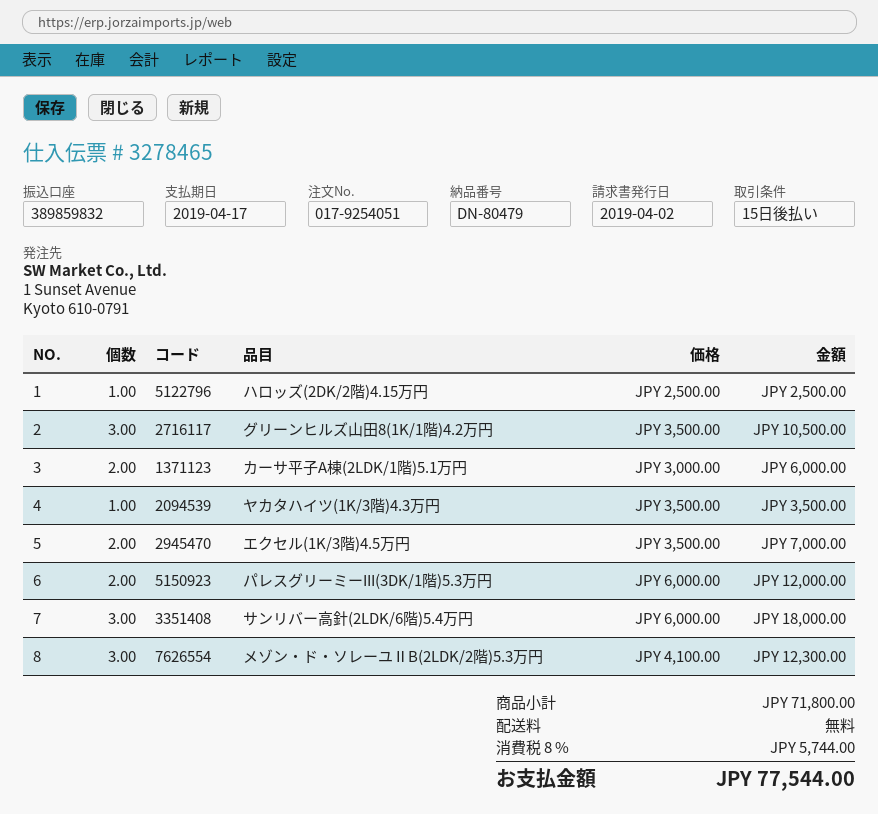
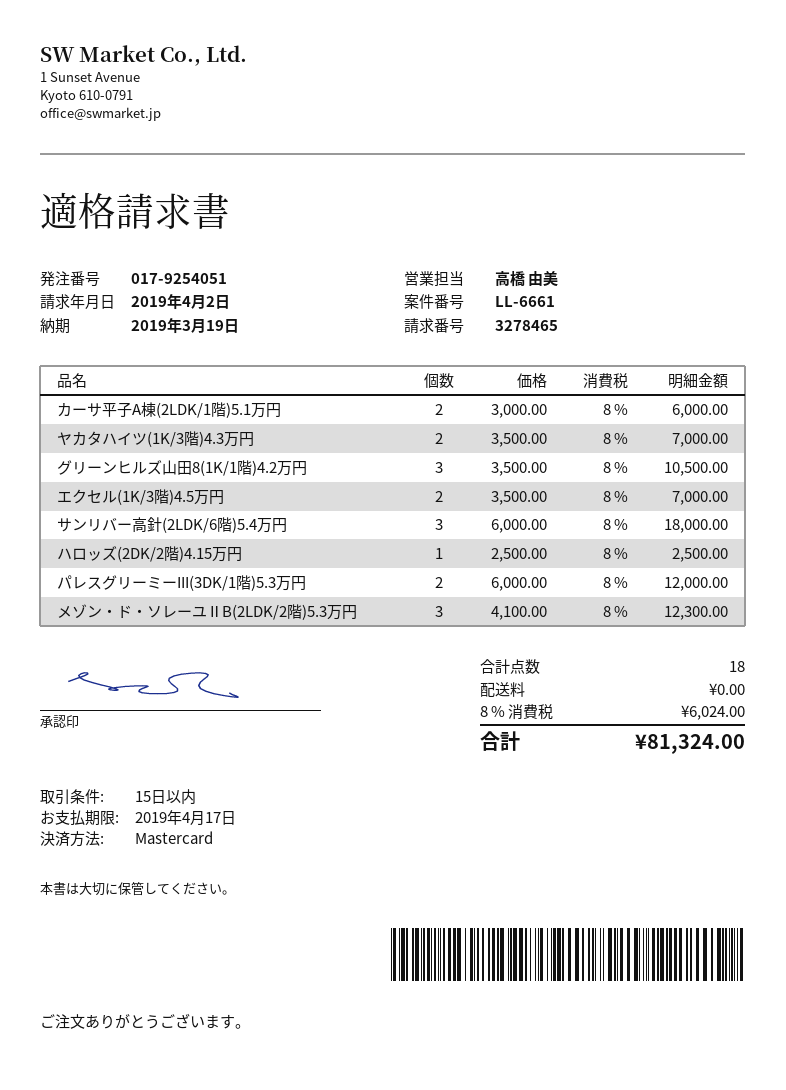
ヤカタハイツ(1K/3階)4.3万円: 1 x 3500.00 = 3500.00 -> 2 x 3500.00 = 7000.00
tax: 8% = 5744.00 -> 8% = 6024.00
total: 77544.00 -> 81324.00

